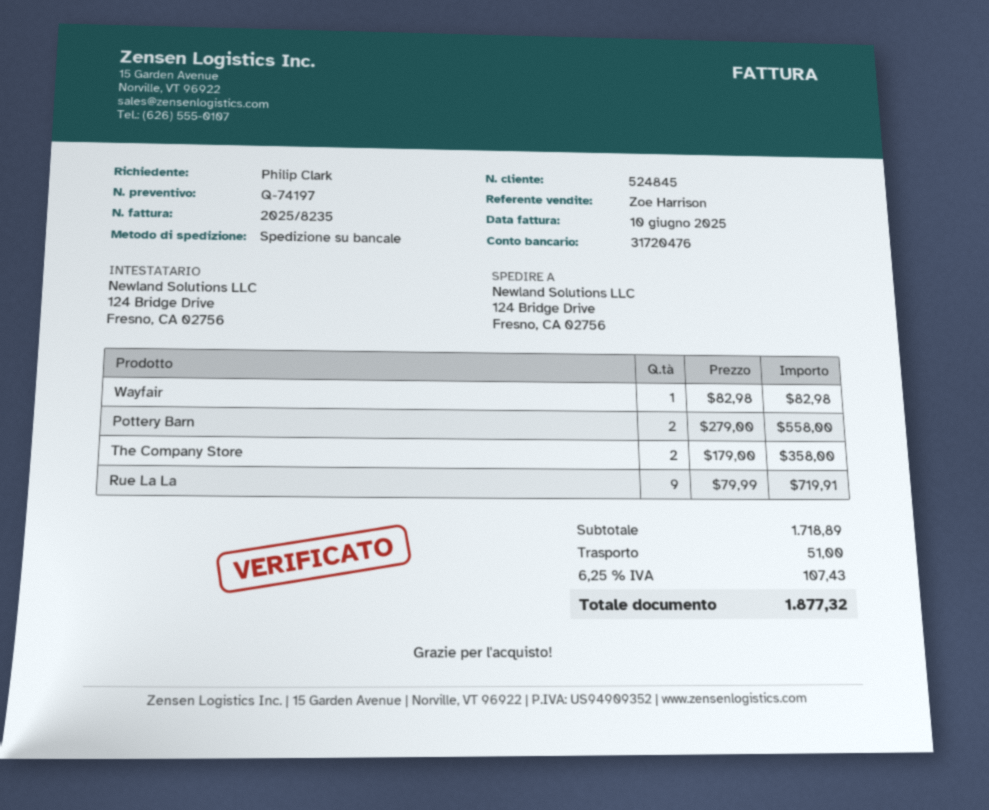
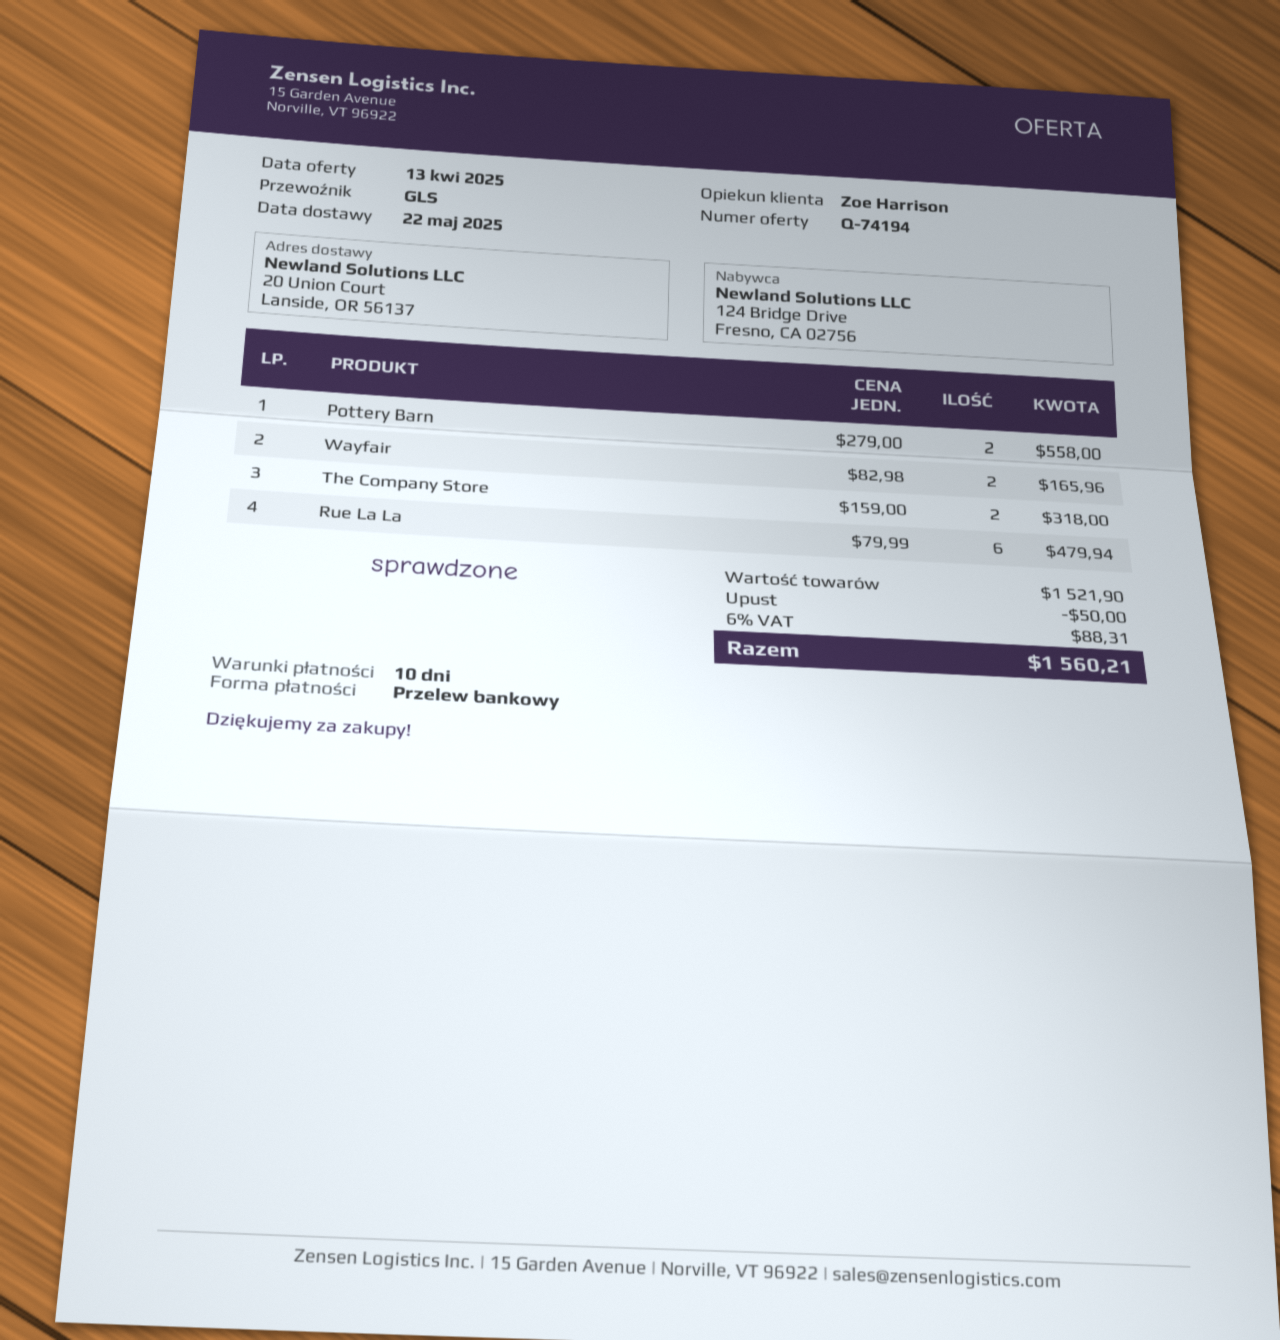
quote number: Q-74197 -> Q-74194
shipping method: pallet freight -> GLS
ship to: 124 Bridge Drive, Fresno, CA 02756 -> 20 Union Court, Lanside, OR 56137
Wayfair: 1 x 82.98 = 82.98 -> 2 x 82.98 = 165.96
The Company Store: 2 x 179.00 = 358.00 -> 2 x 159.00 = 318.00
Rue La La: 9 x 79.99 = 719.91 -> 6 x 79.99 = 479.94
subtotal: 1718.89 -> 1521.90
discount: none -> 50.00
shipping: 51.00 -> none
tax: 6.25% = 107.43 -> 6% = 88.31
total: 1877.32 -> 1560.21

